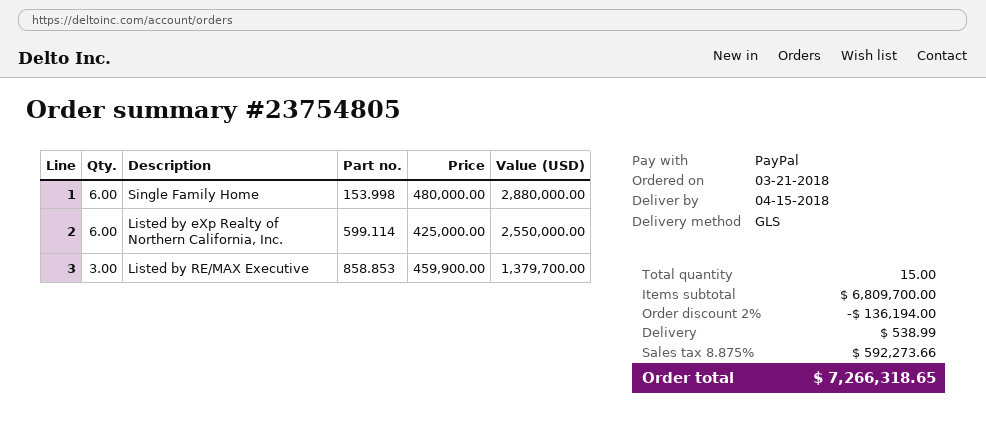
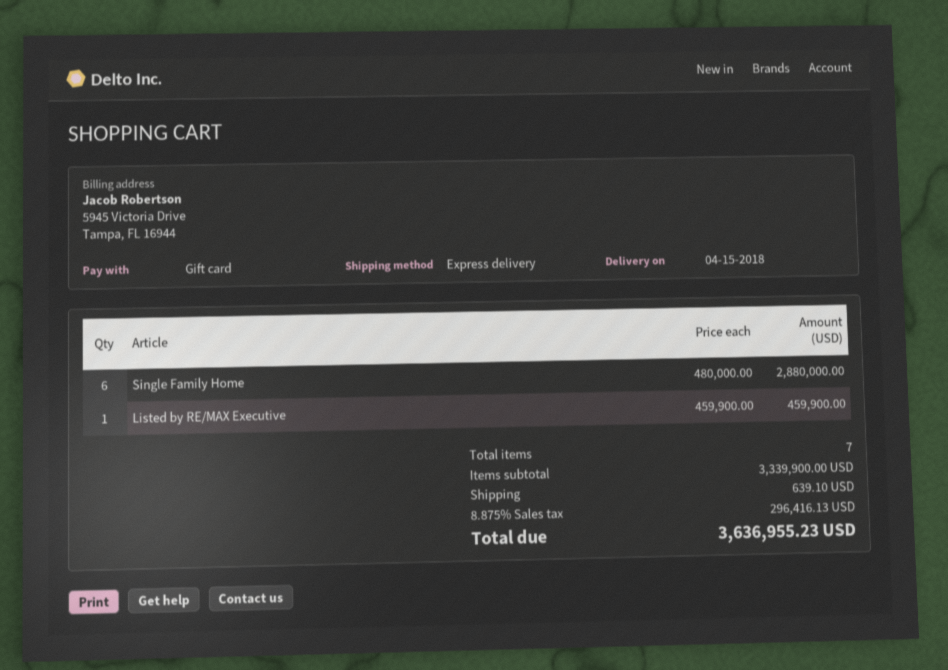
payment method: PayPal -> gift card
shipping method: GLS -> express
Listed by eXp Realty of Northern California, Inc.: 6 x 425000.00 = 2550000.00 -> none
Listed by RE/MAX Executive: 3 x 459900.00 = 1379700.00 -> 1 x 459900.00 = 459900.00
total quantity: 15 -> 7
subtotal: 6809700.00 -> 3339900.00
discount: 2% = 136194.00 -> none
shipping: 538.99 -> 639.10
tax: 8.875% = 592273.66 -> 8.875% = 296416.13
total: 7266318.65 -> 3636955.23

